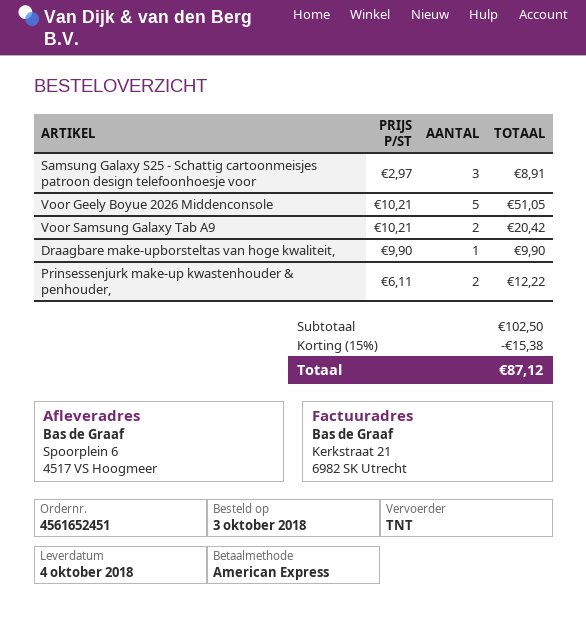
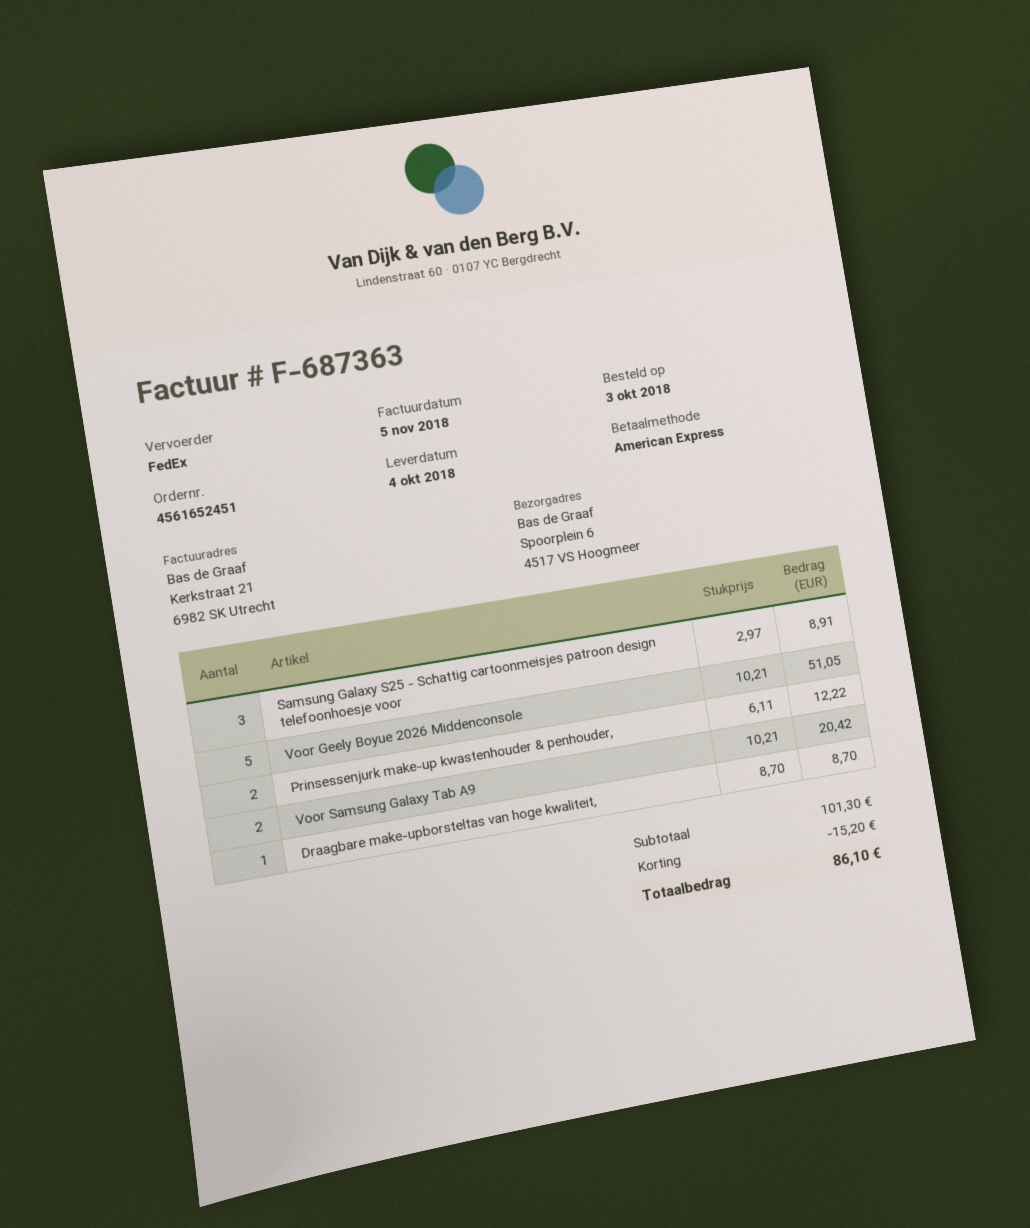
shipping method: TNT -> FedEx
Draagbare make-upborsteltas van hoge kwaliteit,: 1 x 9.90 = 9.90 -> 1 x 8.70 = 8.70
subtotal: 102.50 -> 101.30
discount: 15.38 -> 15.20
total: 87.12 -> 86.10

